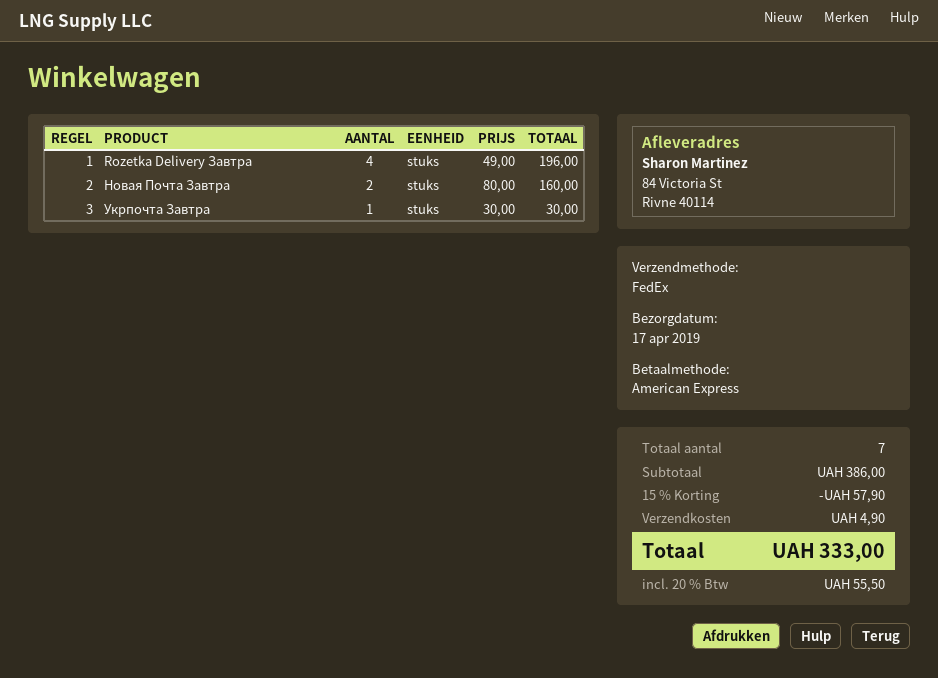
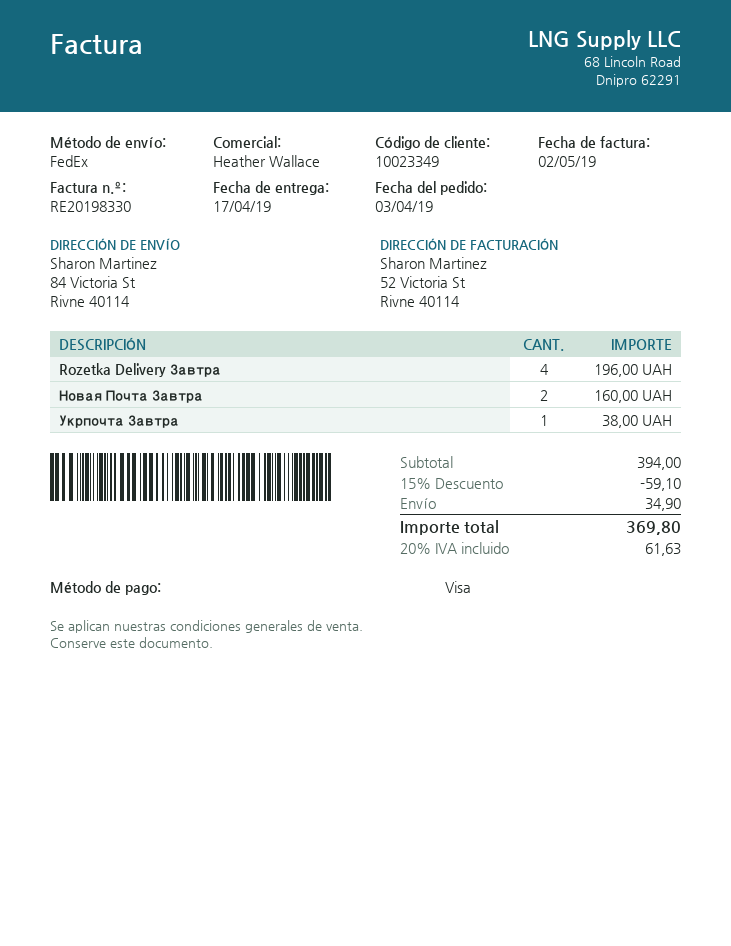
payment method: American Express -> Visa
Укрпочта Завтра: 1 for 30.00 -> 1 for 38.00
subtotal: 386.00 -> 394.00
discount: 15% = 57.90 -> 15% = 59.10
shipping: 4.90 -> 34.90
tax: 20% = 55.50 -> 20% = 61.63
total: 333.00 -> 369.80

